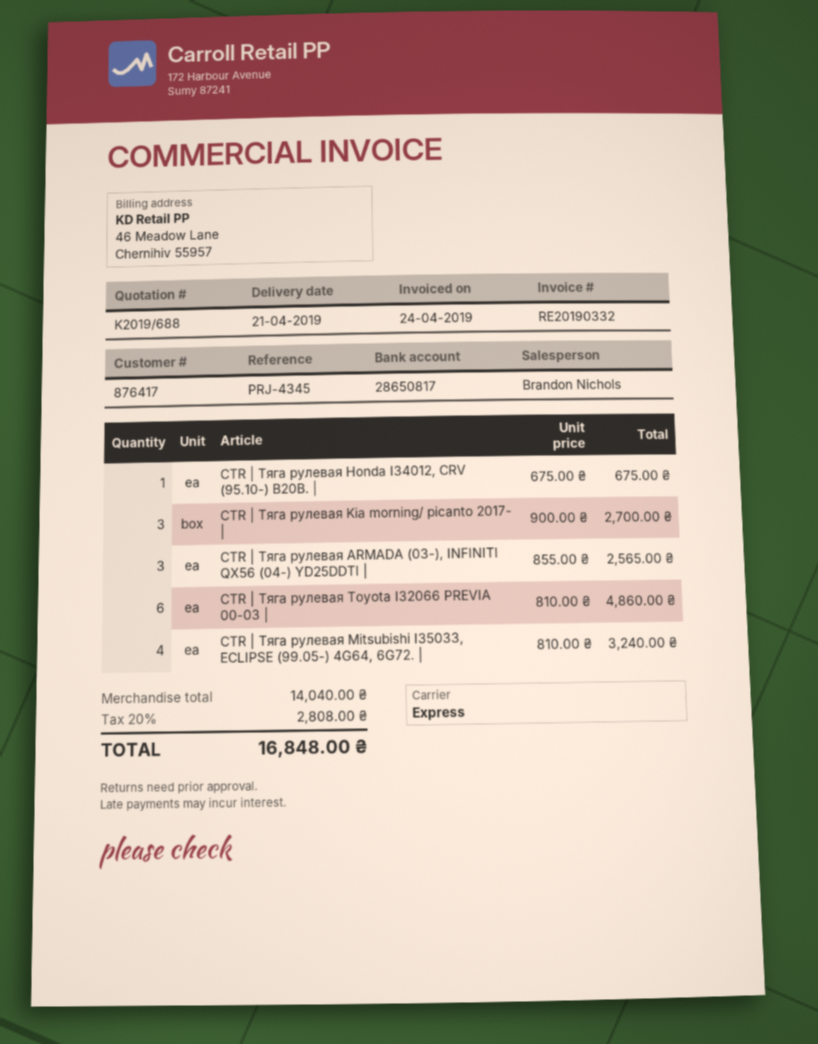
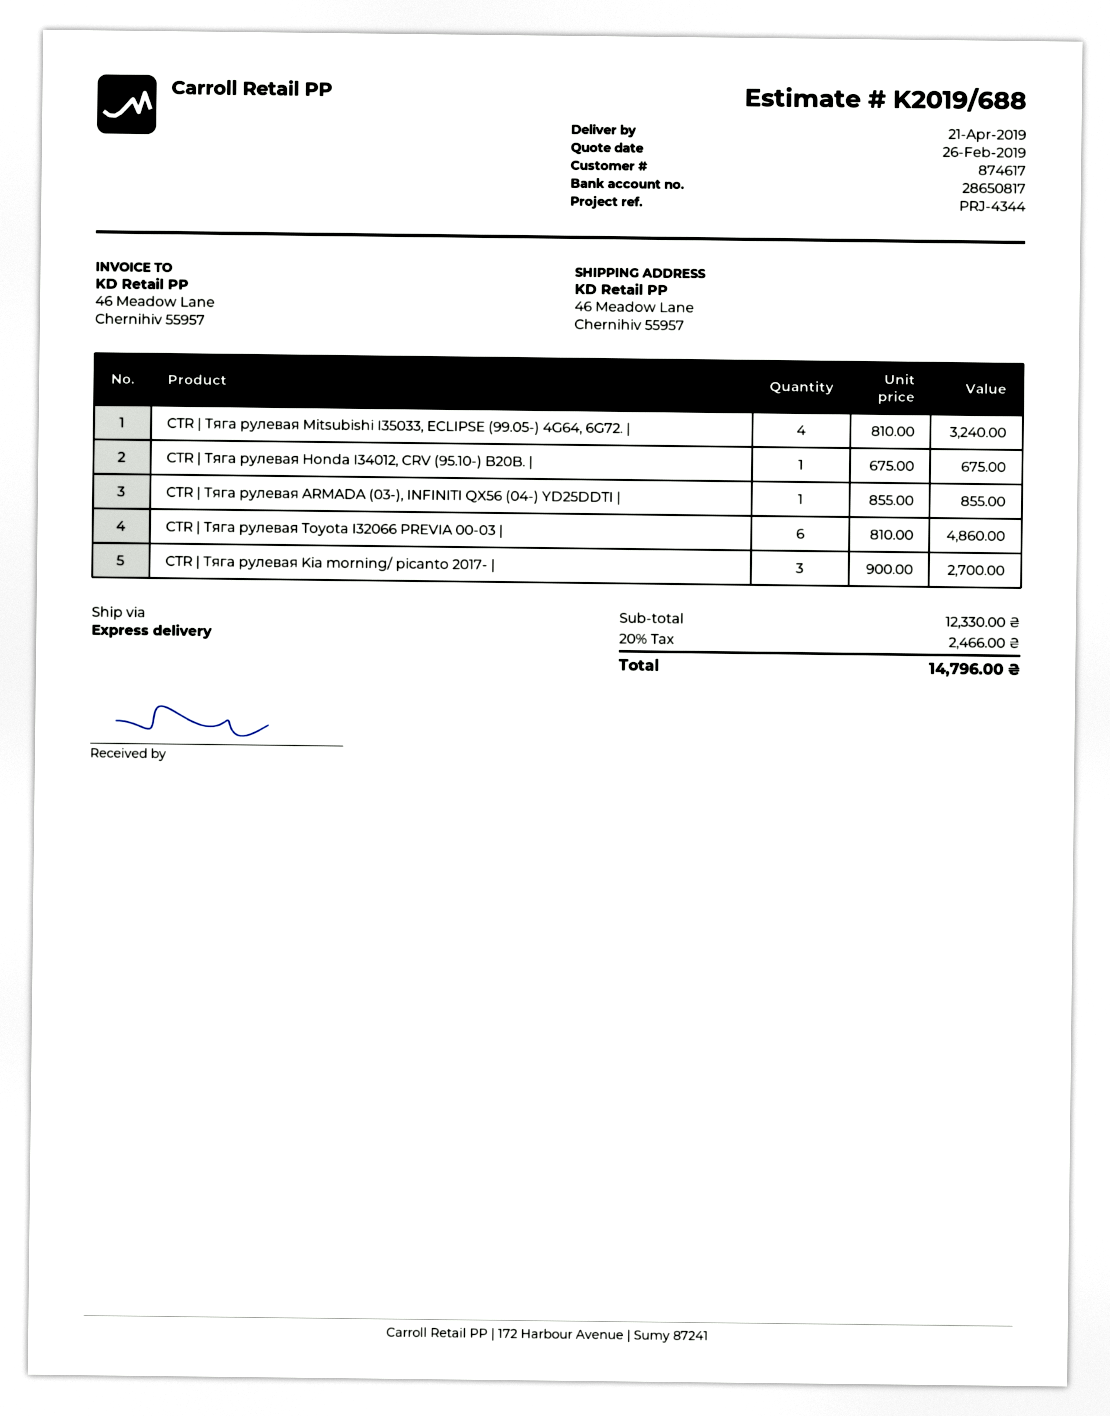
customer number: 876417 -> 874617
reference: PRJ-4345 -> PRJ-4344
CTR | Тяга рулевая ARMADA (03-), INFINITI QX56 (04-) YD25DDTI |: 3 x 855.00 = 2565.00 -> 1 x 855.00 = 855.00
subtotal: 14040.00 -> 12330.00
tax: 20% = 2808.00 -> 20% = 2466.00
total: 16848.00 -> 14796.00

